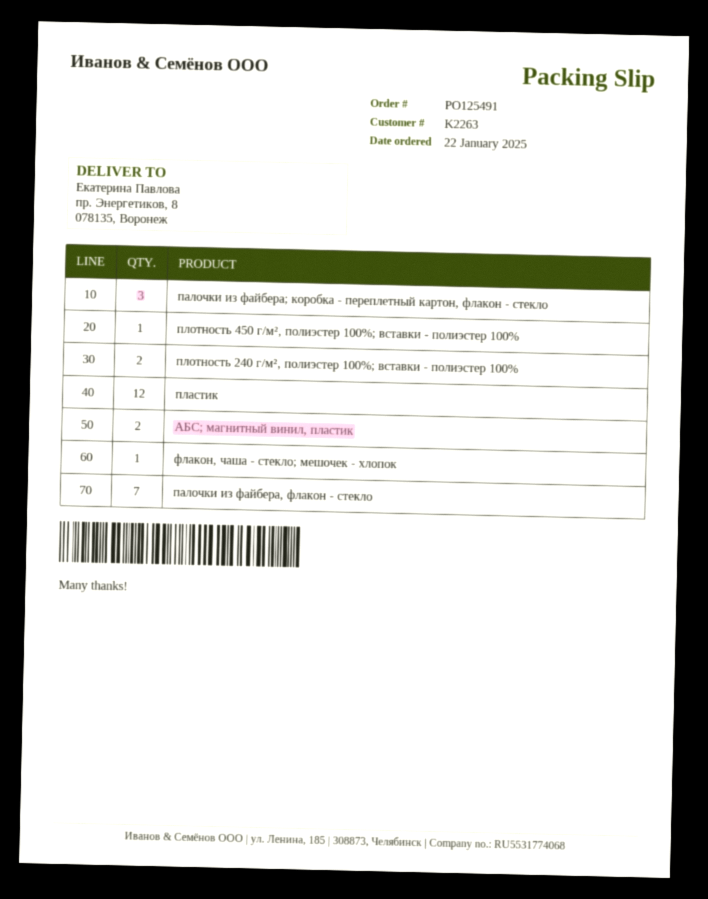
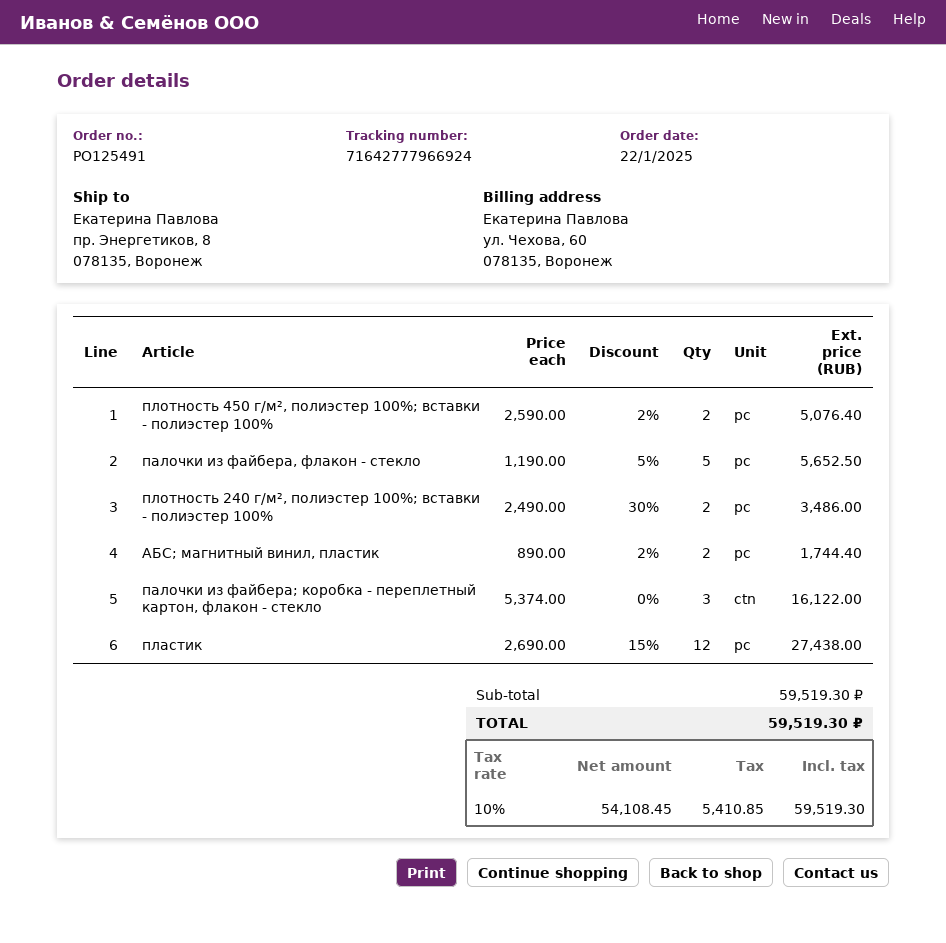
плотность 450 г/м², полиэстер 100%; вставки - полиэстер 100%: 1 -> 2
флакон, чаша - стекло; мешочек - хлопок: 1 -> none
палочки из файбера, флакон - стекло: 7 -> 5

